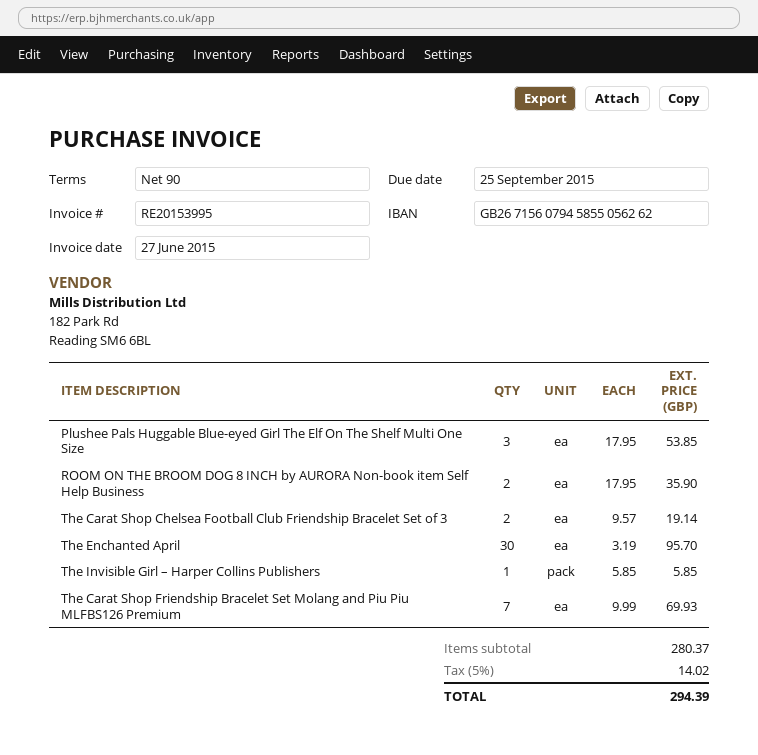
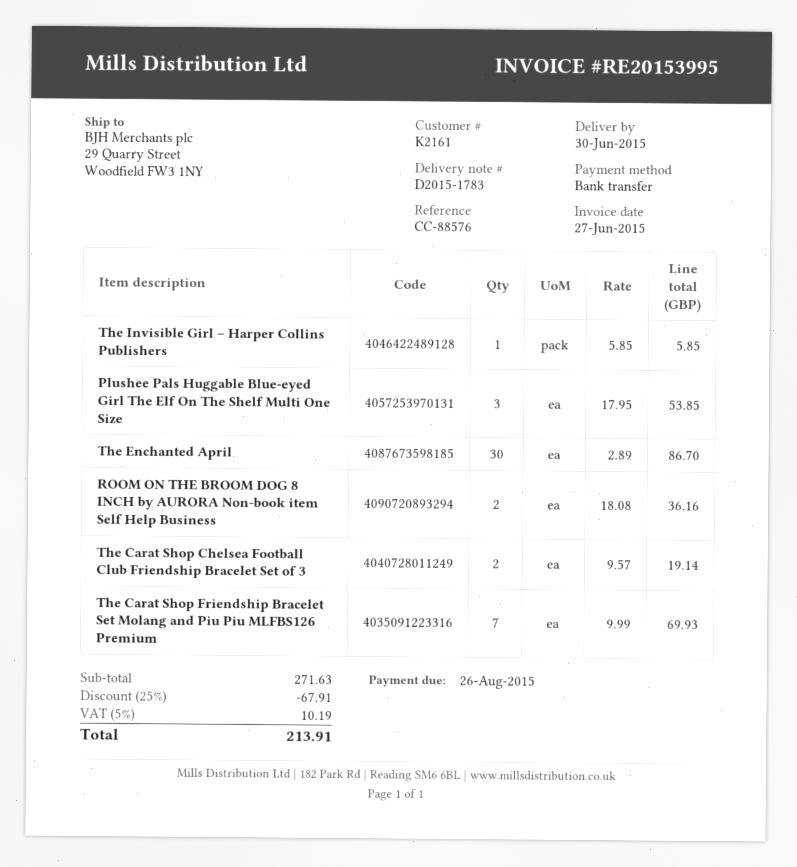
due date: 2015-09-25 -> 2015-08-26
ROOM ON THE BROOM DOG 8 INCH by AURORA Non-book item Self Help Business: 2 x 17.95 = 35.90 -> 2 x 18.08 = 36.16
The Enchanted April: 30 x 3.19 = 95.70 -> 30 x 2.89 = 86.70
subtotal: 280.37 -> 271.63
discount: none -> 25% = 67.91
tax: 5% = 14.02 -> 5% = 10.19
total: 294.39 -> 213.91

